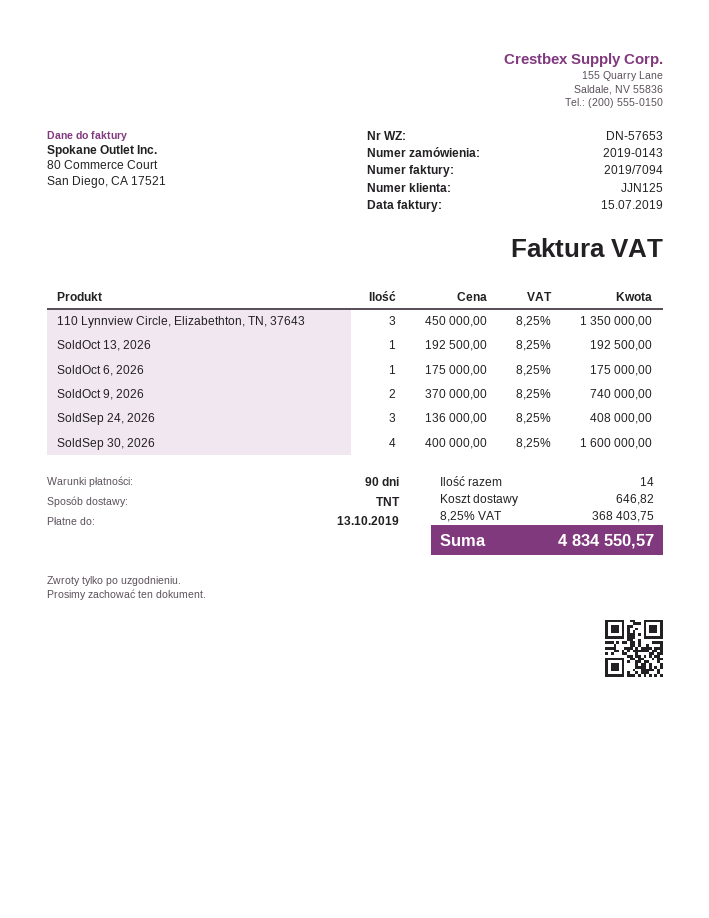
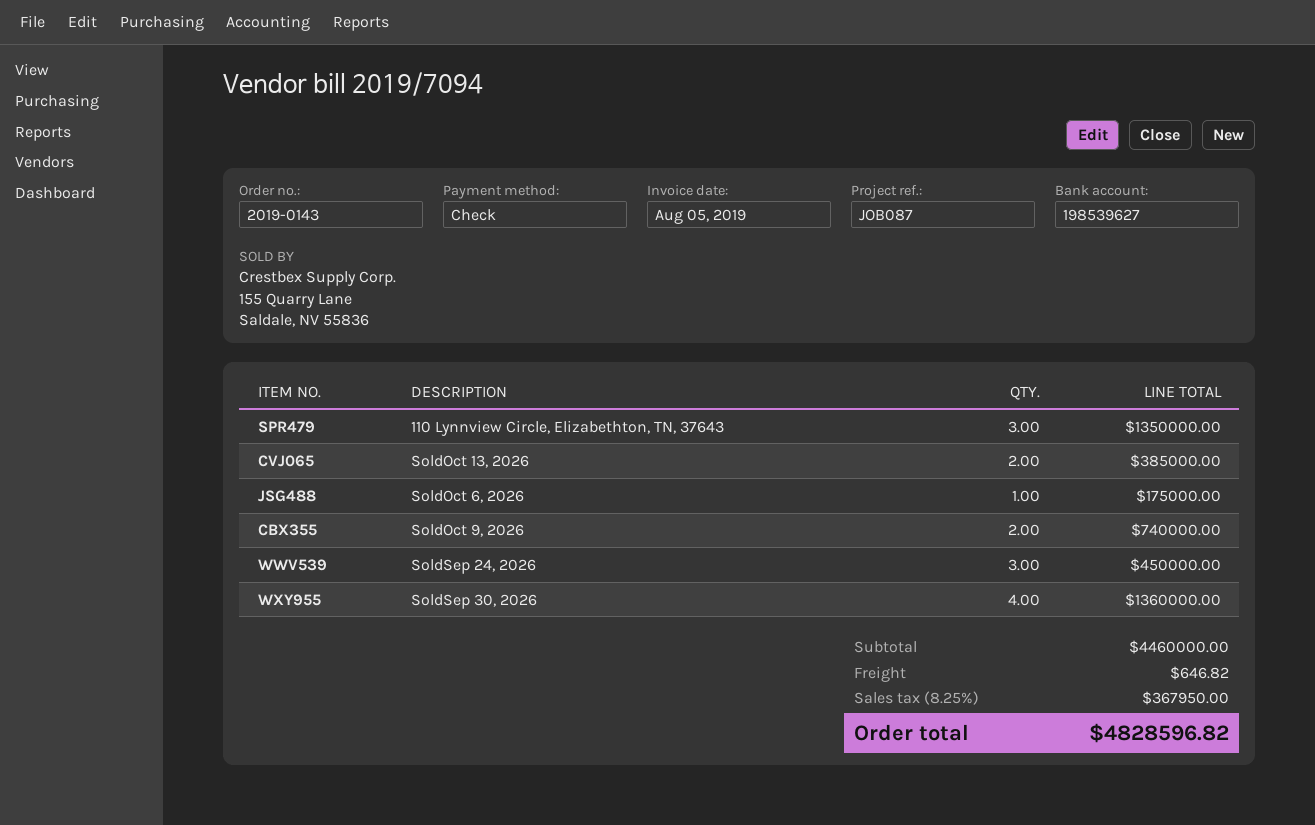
invoice date: 2019-07-15 -> 2019-08-05
SoldOct 13, 2026: 1 for 192500.00 -> 2 for 385000.00
SoldSep 24, 2026: 3 for 408000.00 -> 3 for 450000.00
SoldSep 30, 2026: 4 for 1600000.00 -> 4 for 1360000.00
tax: 8.25% = 368403.75 -> 8.25% = 367950.00
total: 4834550.57 -> 4828596.82

